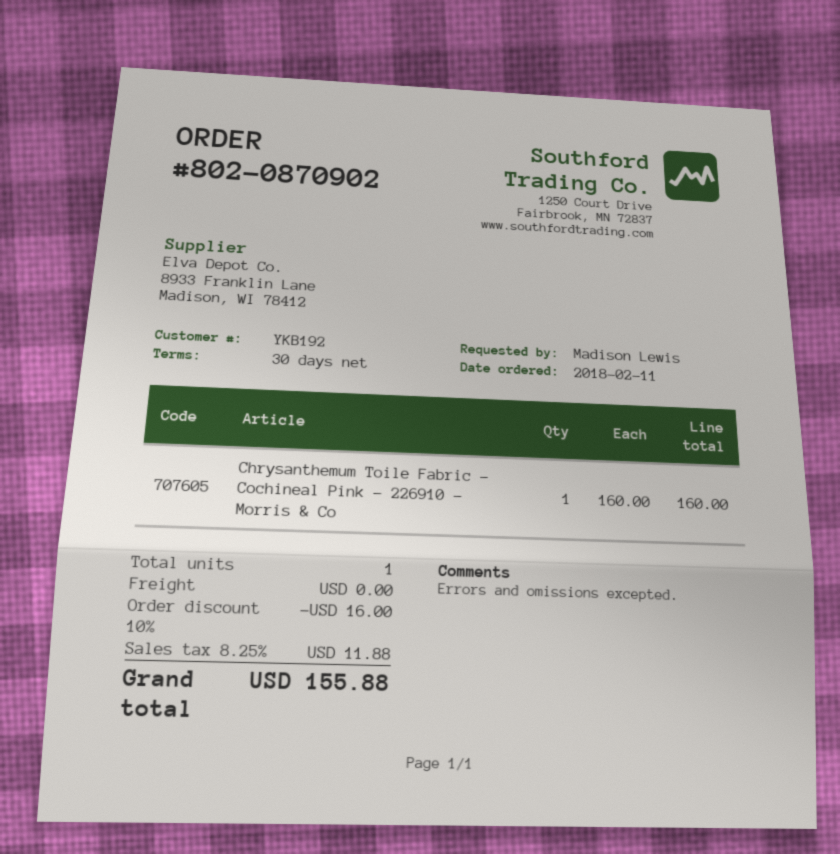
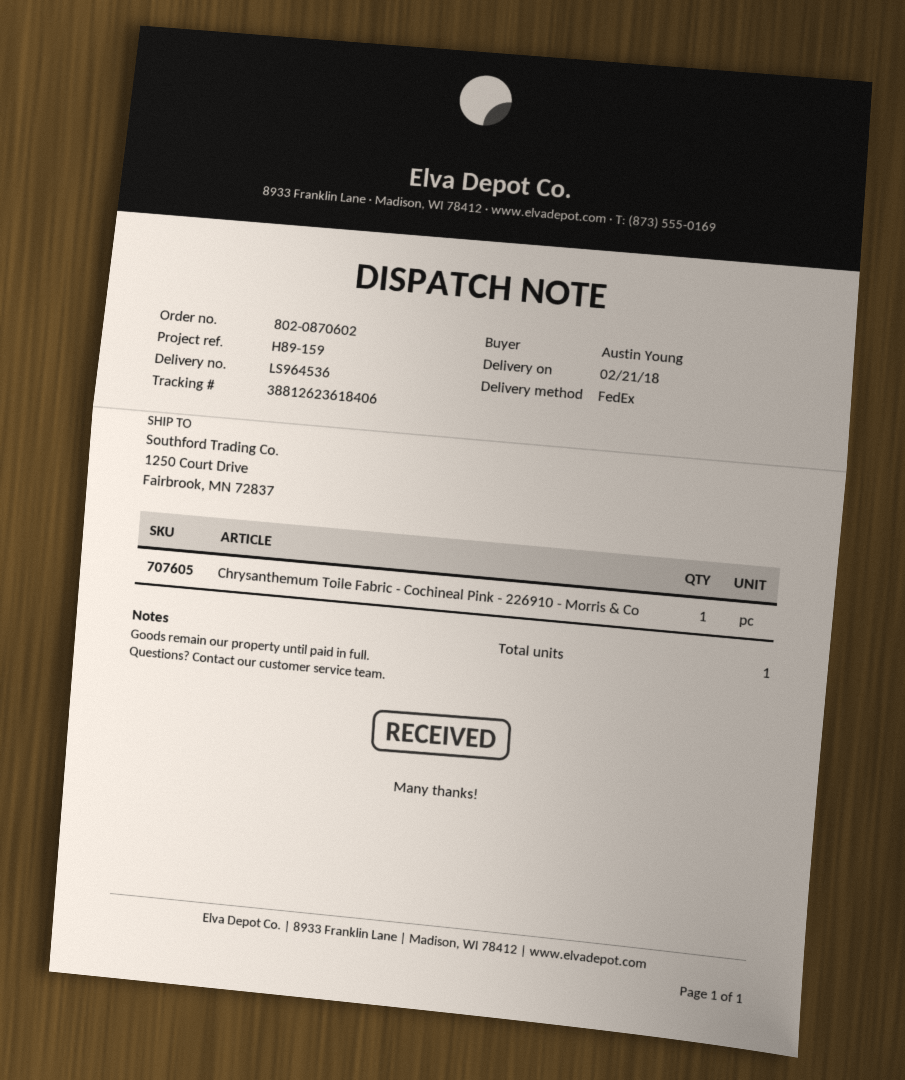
order number: 802-0870902 -> 802-0870602
ordered by: Madison Lewis -> Austin Young

